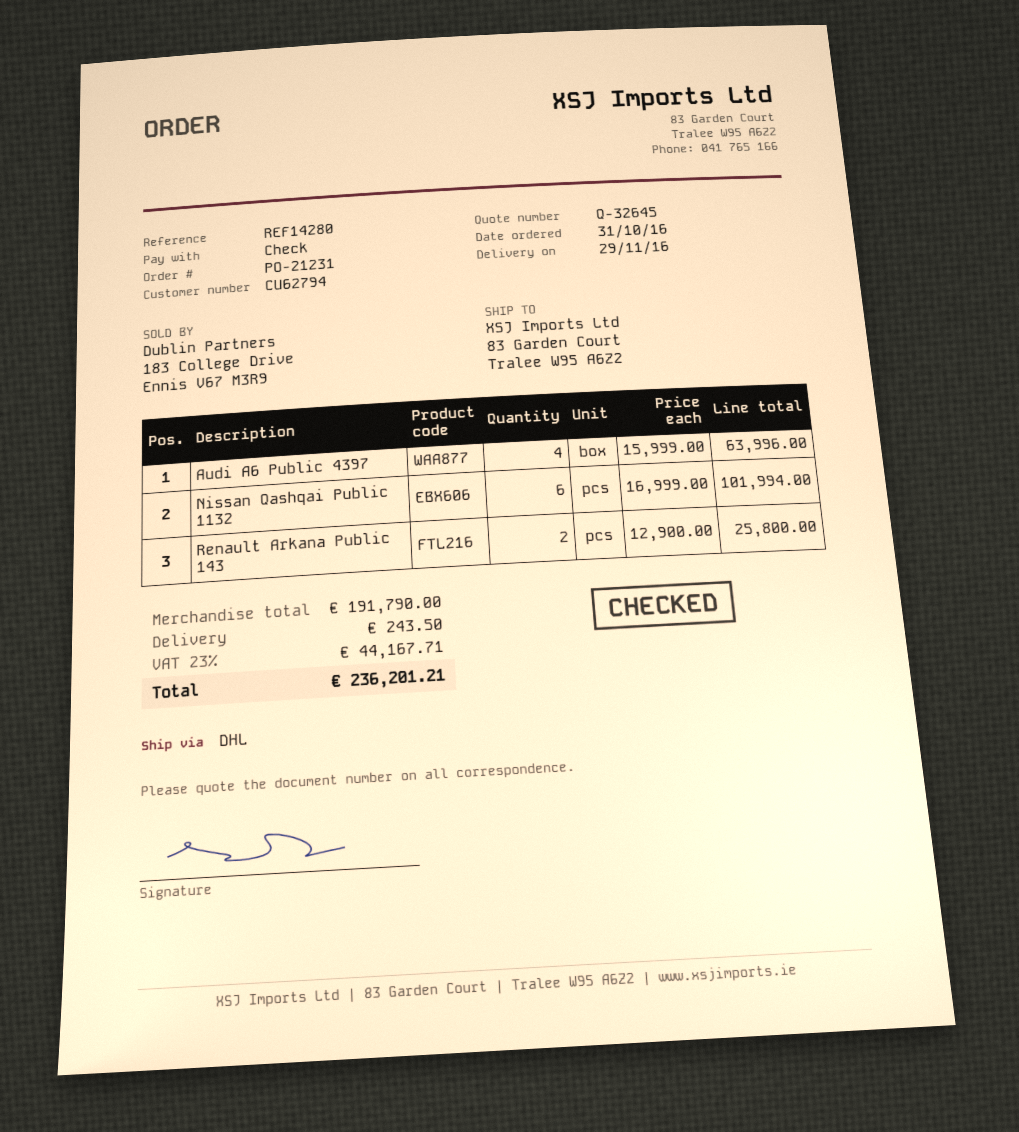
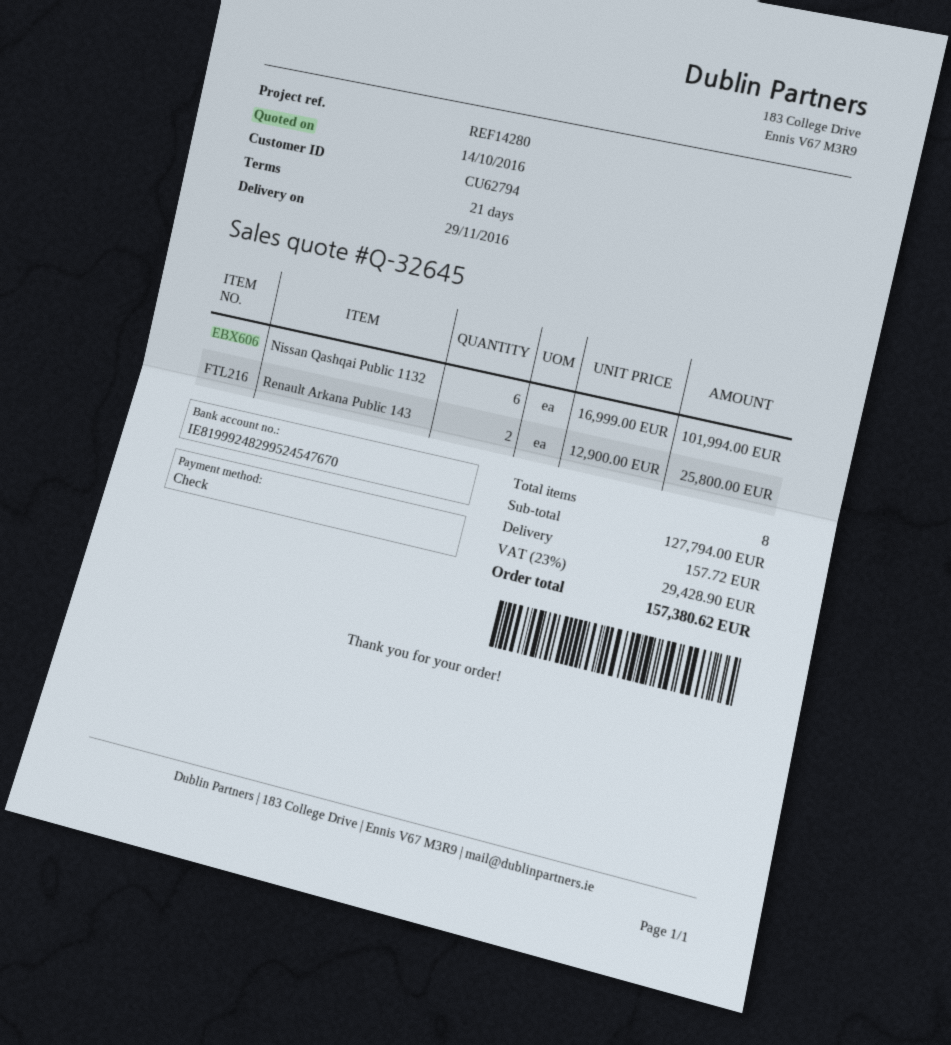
Audi A6 Public 4397: 4 x 15999.00 = 63996.00 -> none
subtotal: 191790.00 -> 127794.00
shipping: 243.50 -> 157.72
tax: 23% = 44167.71 -> 23% = 29428.90
total: 236201.21 -> 157380.62

